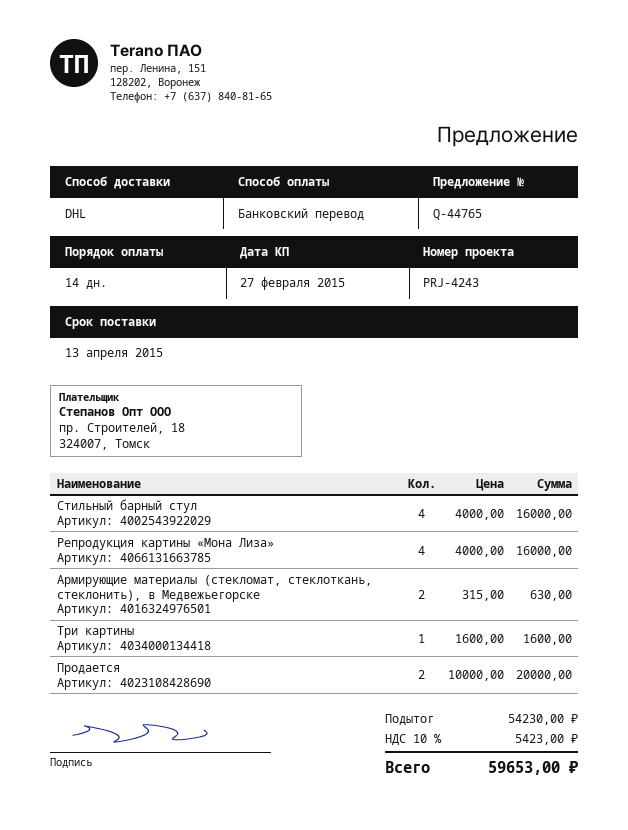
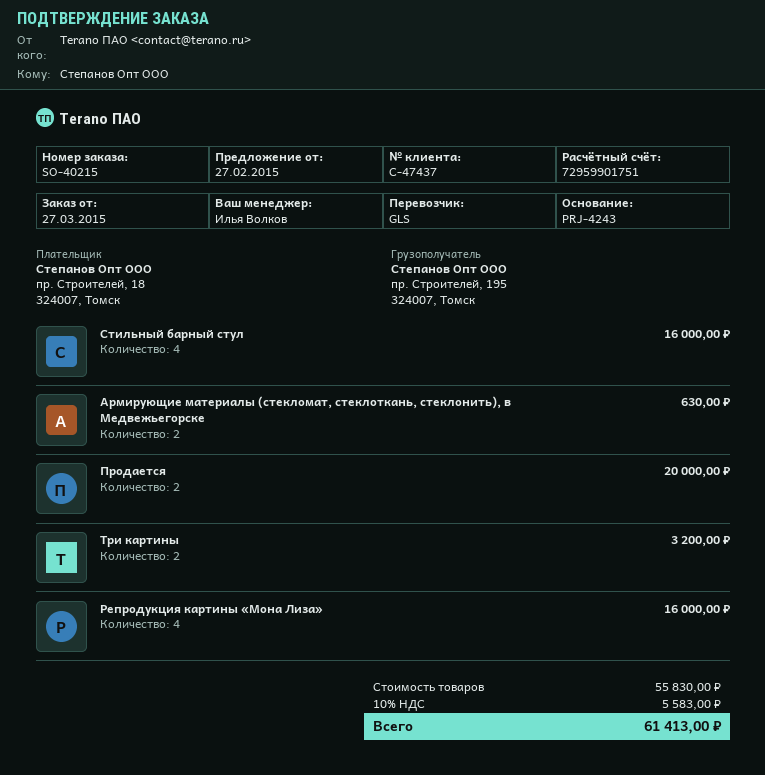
shipping method: DHL -> GLS
Три картины: 1 for 1600.00 -> 2 for 3200.00
subtotal: 54230.00 -> 55830.00
tax: 10% = 5423.00 -> 10% = 5583.00
total: 59653.00 -> 61413.00

